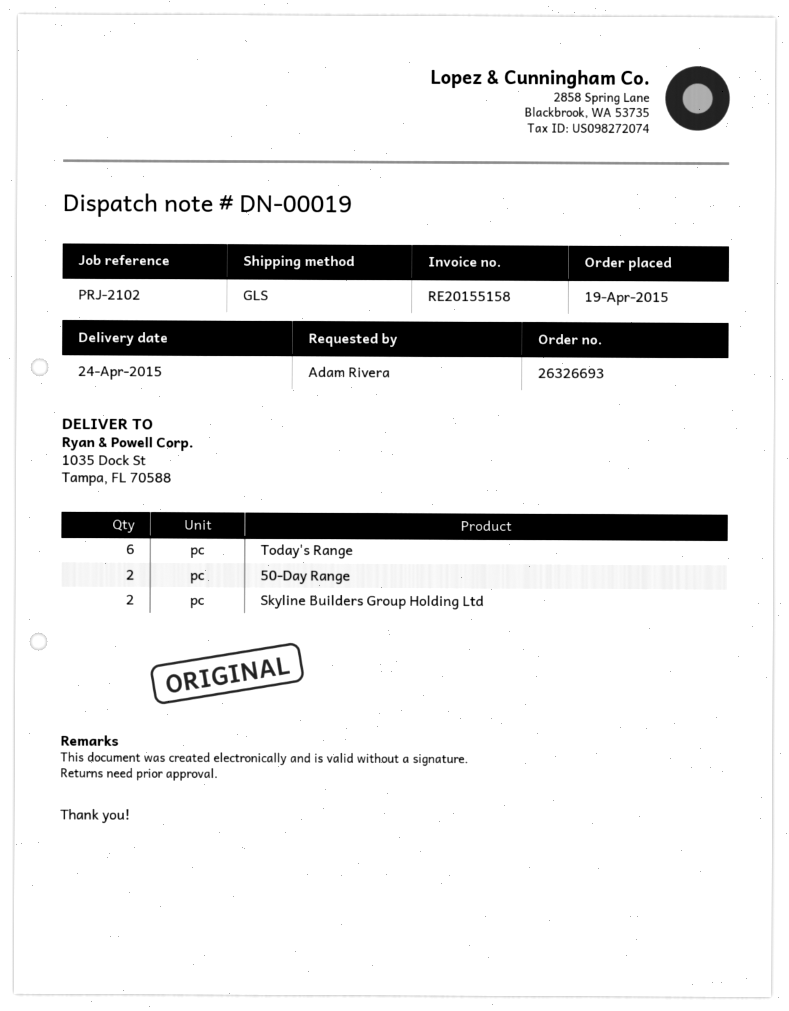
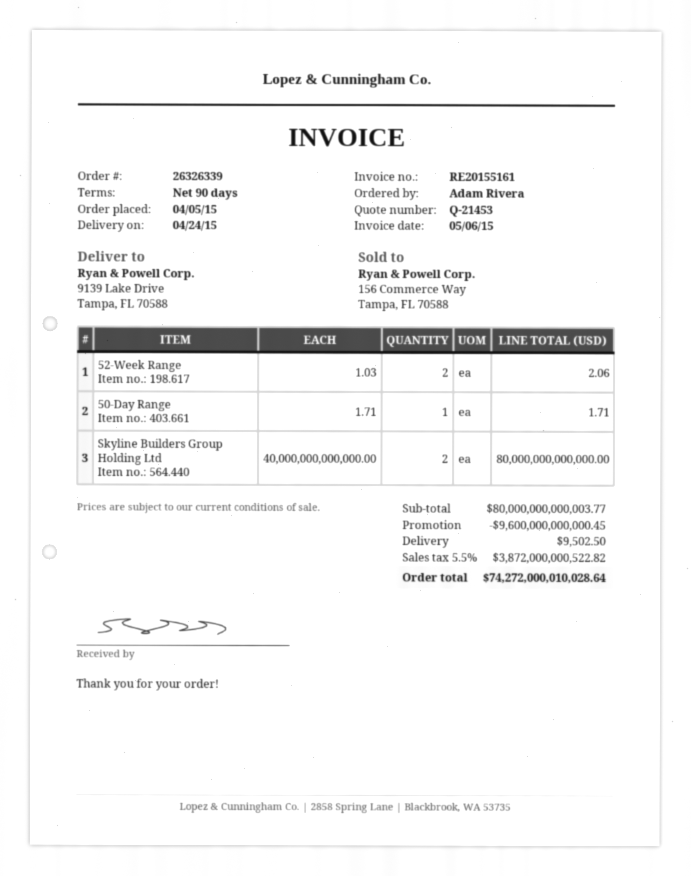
order number: 26326693 -> 26326339
order date: 2015-04-19 -> 2015-04-05
invoice number: RE20155158 -> RE20155161
ship to: 1035 Dock St, Tampa, FL 70588 -> 9139 Lake Drive, Tampa, FL 70588
Today's Range: 6 -> none
50-Day Range: 2 -> 1
52-Week Range: none -> 2

